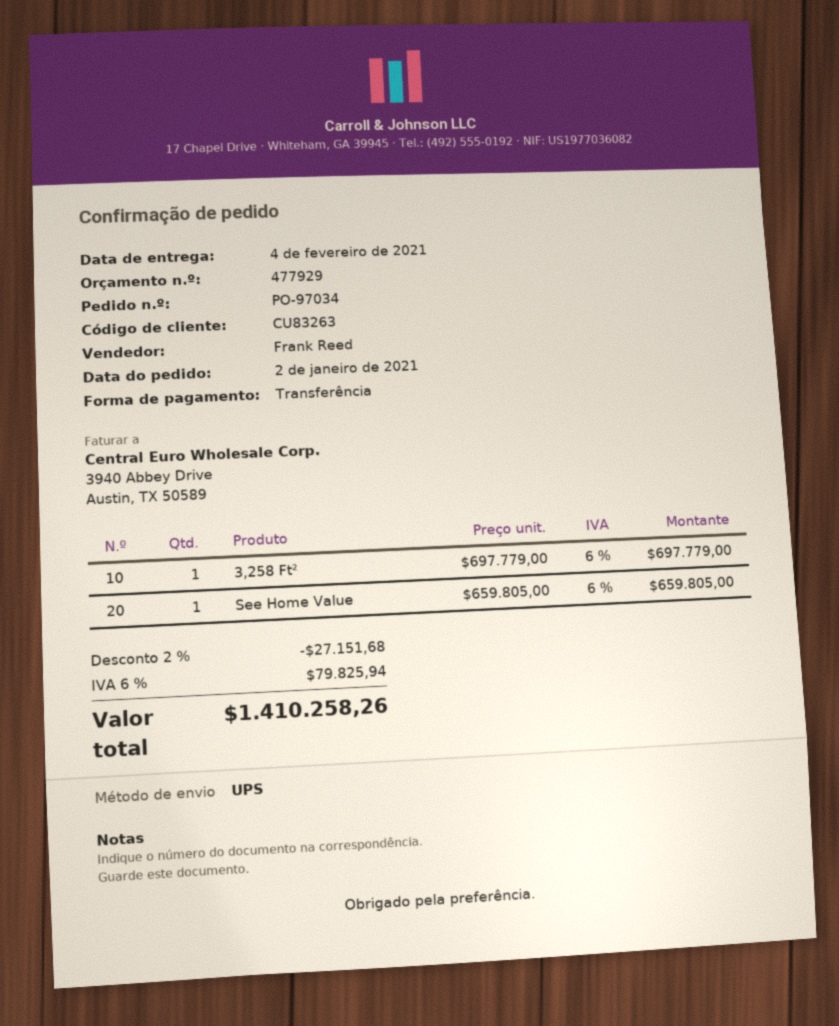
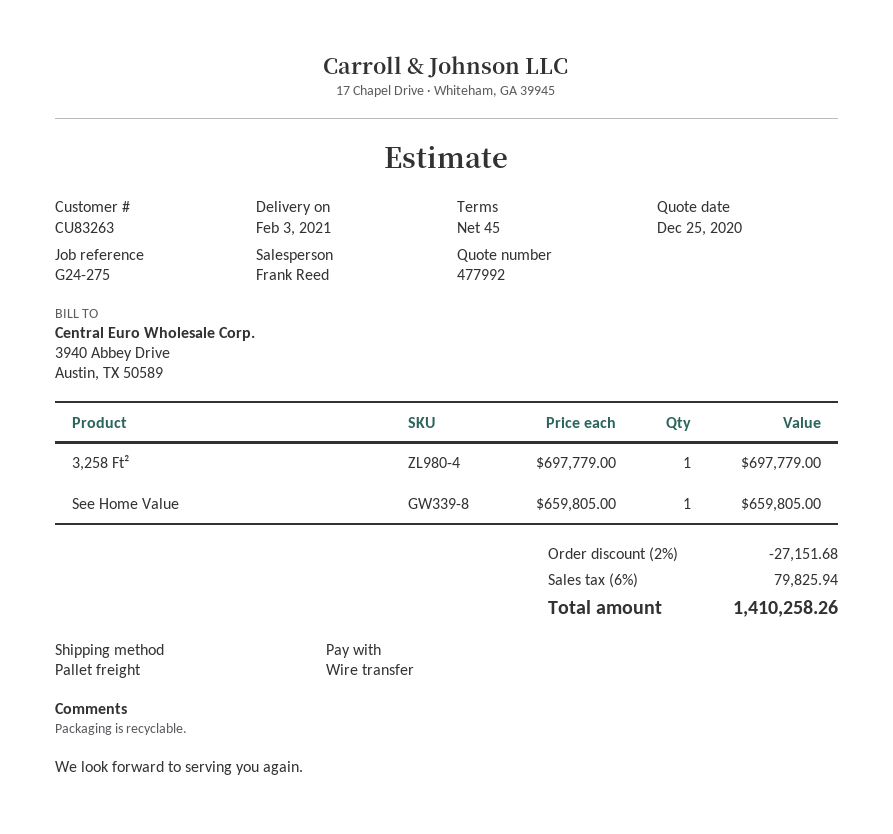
quote number: 477929 -> 477992
delivery date: 2021-02-04 -> 2021-02-03
shipping method: UPS -> pallet freight

